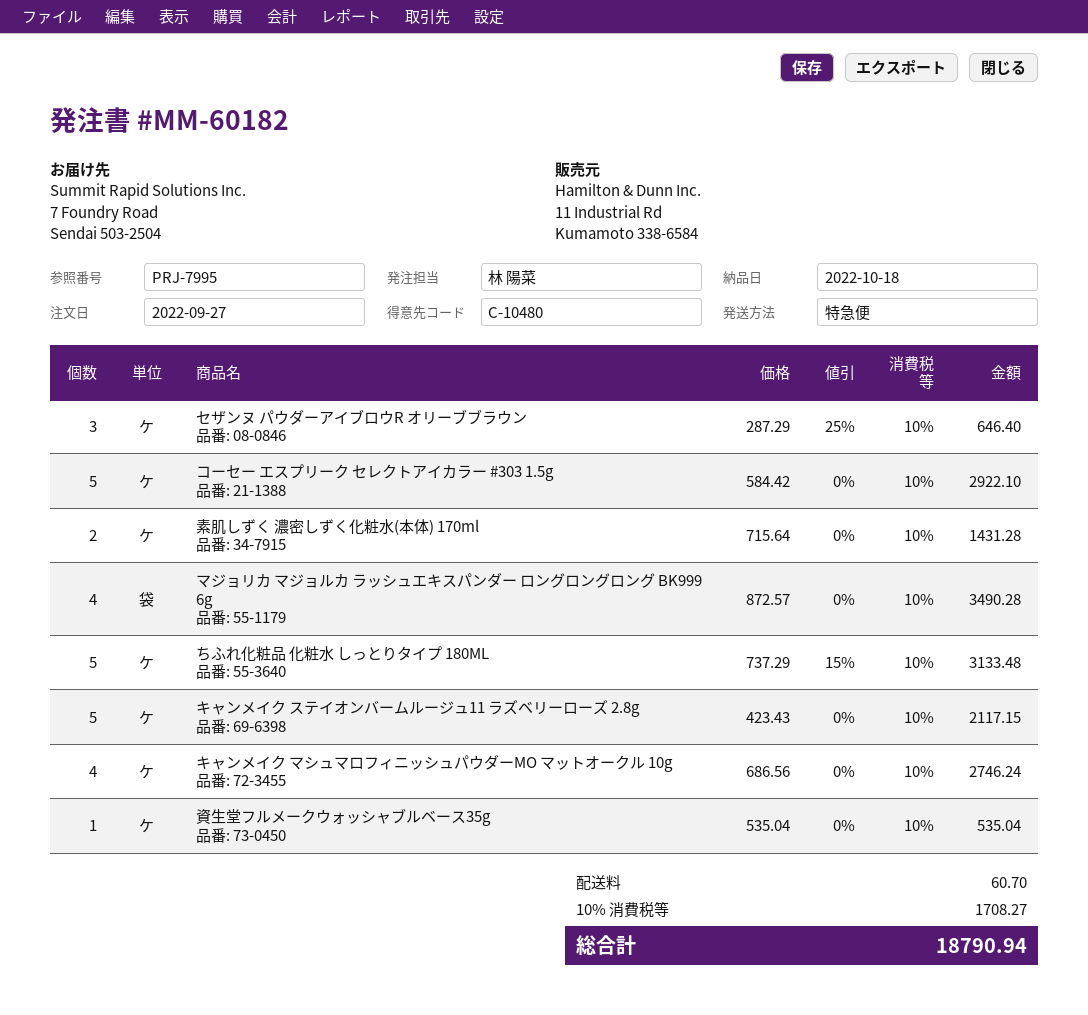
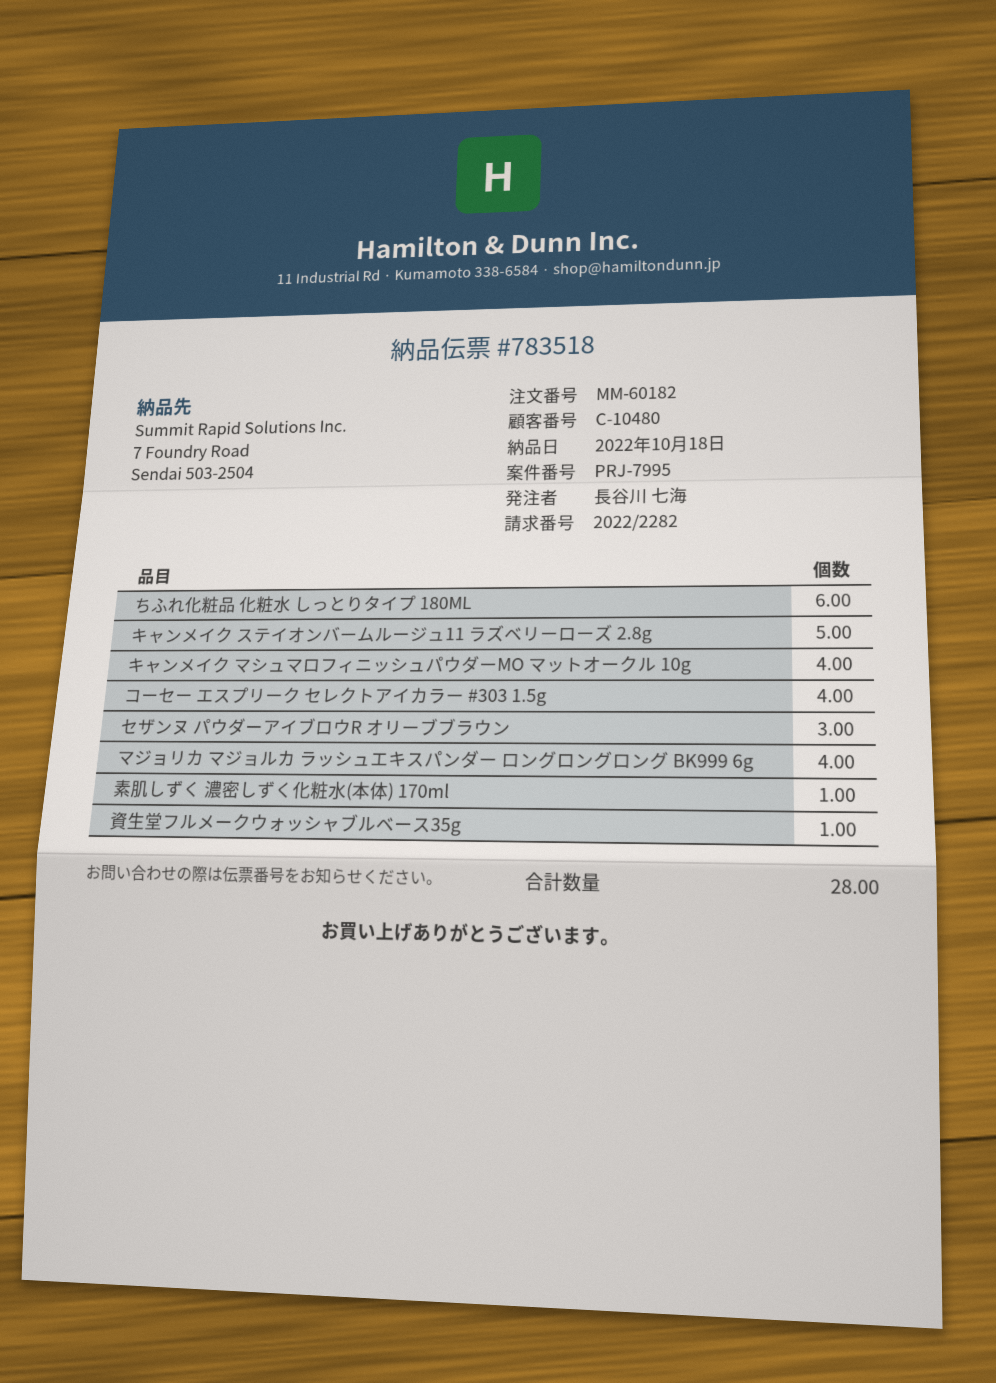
ordered by: 林 陽菜 -> 長谷川 七海
コーセー エスプリーク セレクトアイカラー #303 1.5g: 5 -> 4
素肌しずく 濃密しずく化粧水(本体) 170ml: 2 -> 1
ちふれ化粧品 化粧水 しっとりタイプ 180ML: 5 -> 6

